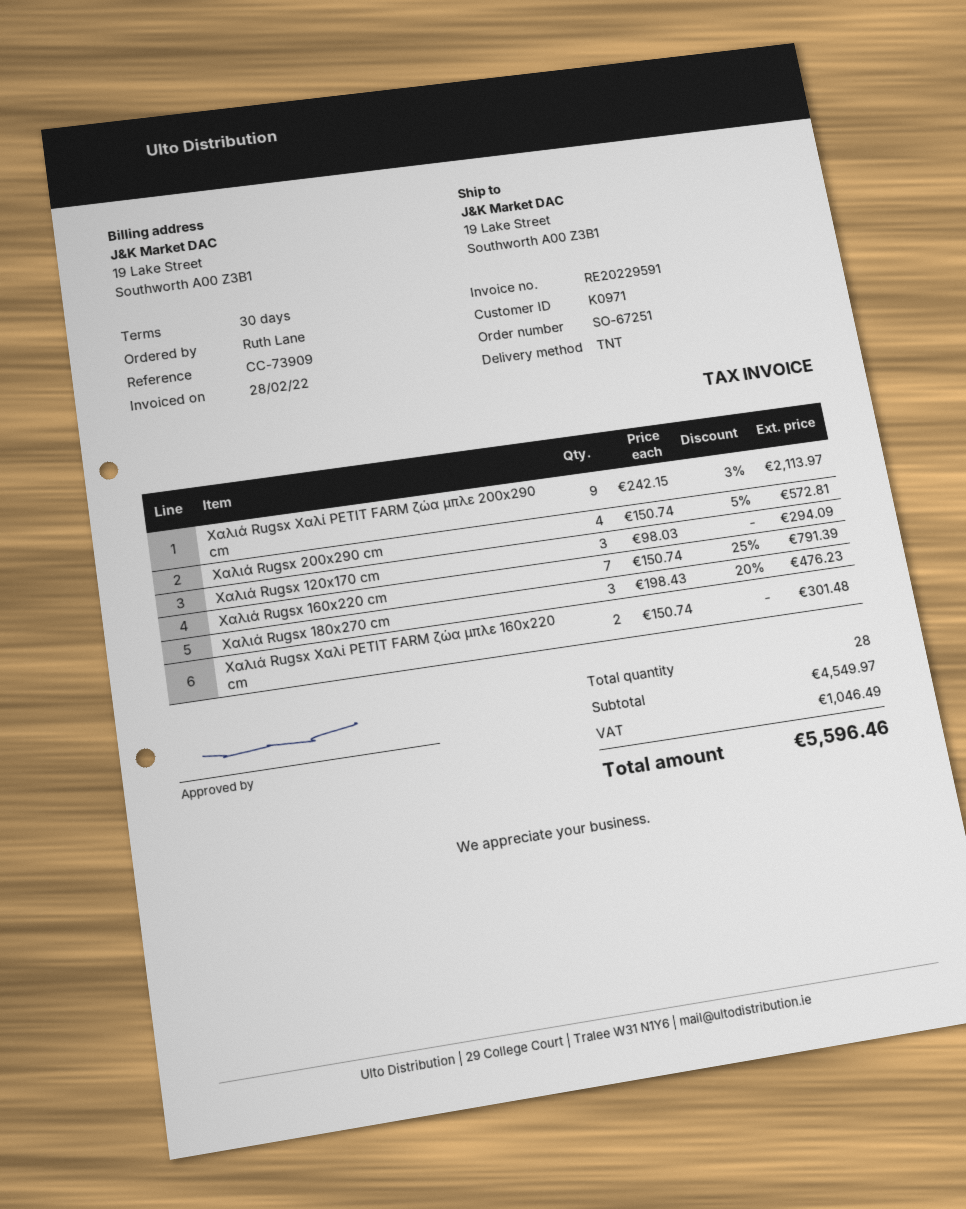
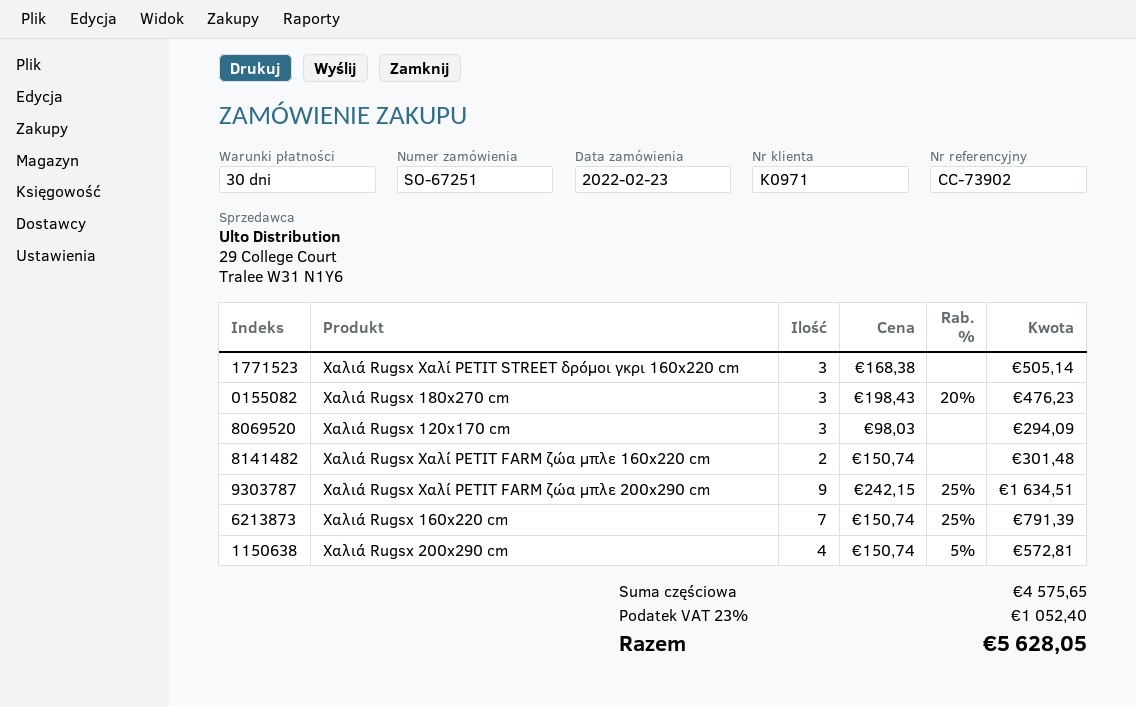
reference: CC-73909 -> CC-73902
Χαλιά Rugsx Χαλί PETIT FARM ζώα μπλε 200x290 cm: 9 x 242.15 - 3% = 2113.97 -> 9 x 242.15 - 25% = 1634.51
Χαλιά Rugsx Χαλί PETIT STREET δρόμοι γκρι 160x220 cm: none -> 3 x 168.38 = 505.14
subtotal: 4549.97 -> 4575.65
tax: 1046.49 -> 1052.40
total: 5596.46 -> 5628.05

